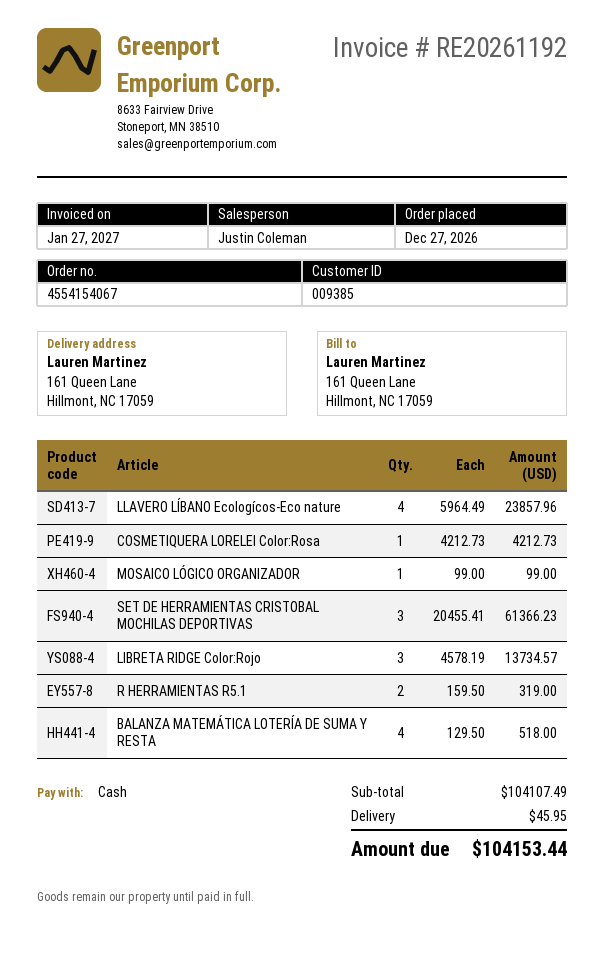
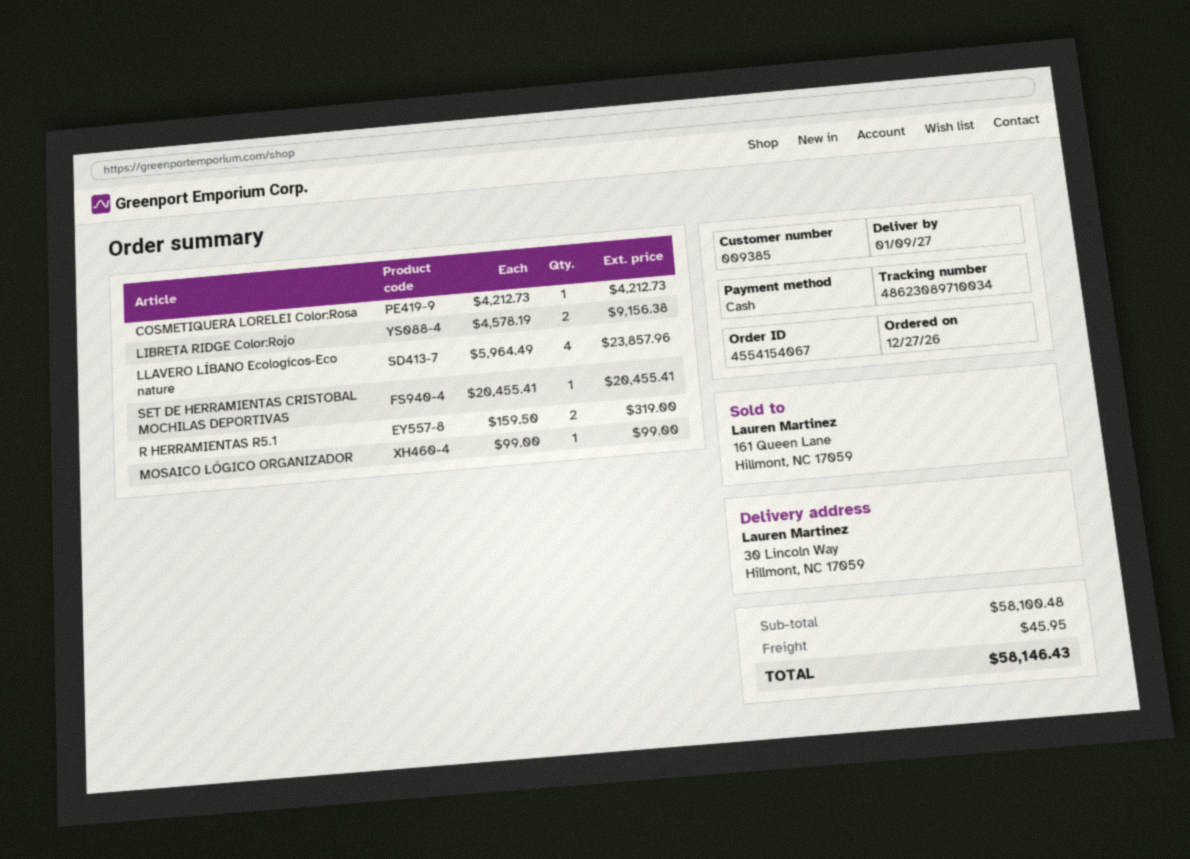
ship to: 161 Queen Lane, Hillmont, NC 17059 -> 30 Lincoln Way, Hillmont, NC 17059
SET DE HERRAMIENTAS CRISTOBAL MOCHILAS DEPORTIVAS: 3 x 20455.41 = 61366.23 -> 1 x 20455.41 = 20455.41
LIBRETA RIDGE Color:Rojo: 3 x 4578.19 = 13734.57 -> 2 x 4578.19 = 9156.38
BALANZA MATEMÁTICA LOTERÍA DE SUMA Y RESTA: 4 x 129.50 = 518.00 -> none
subtotal: 104107.49 -> 58100.48
total: 104153.44 -> 58146.43

